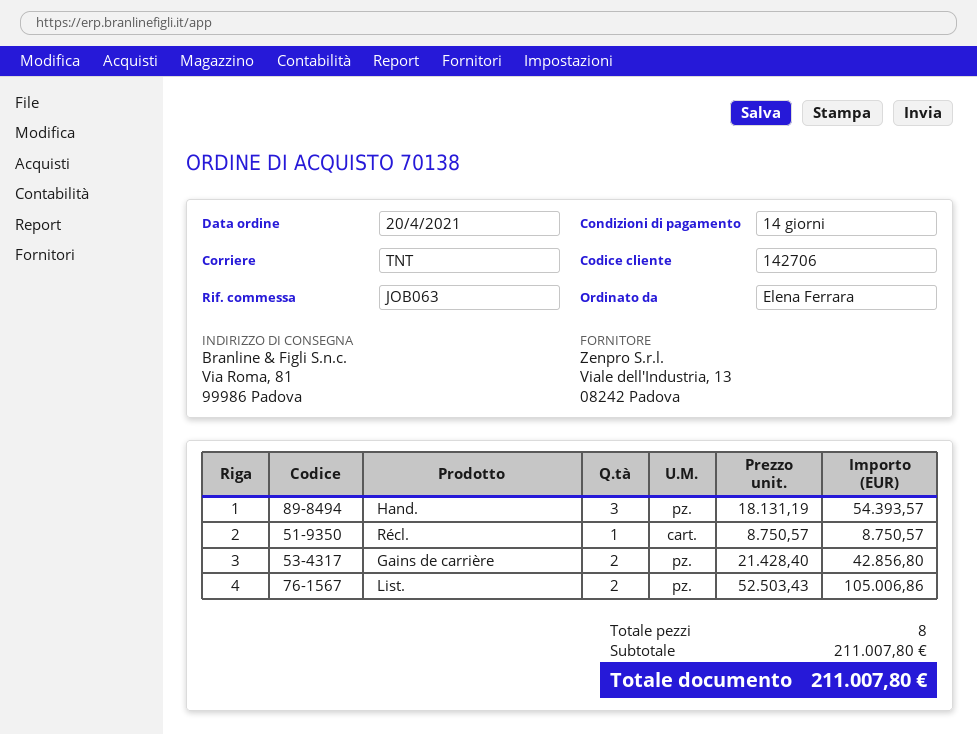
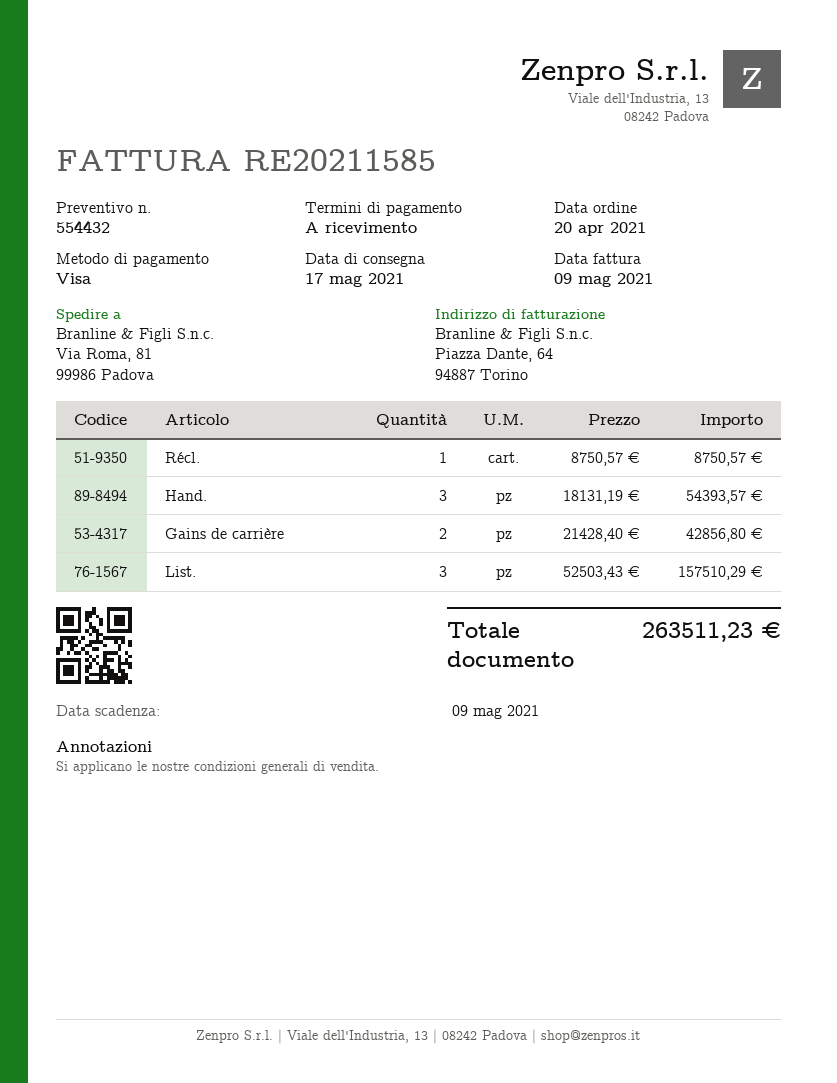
payment terms: 14 days -> on receipt
List.: 2 x 52503.43 = 105006.86 -> 3 x 52503.43 = 157510.29
total: 211007.80 -> 263511.23

